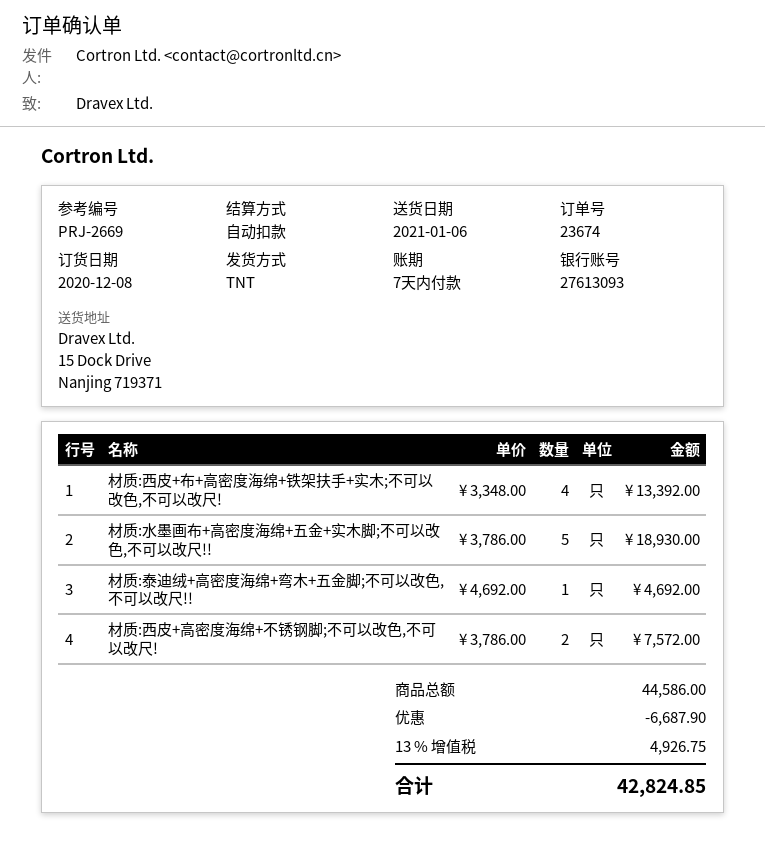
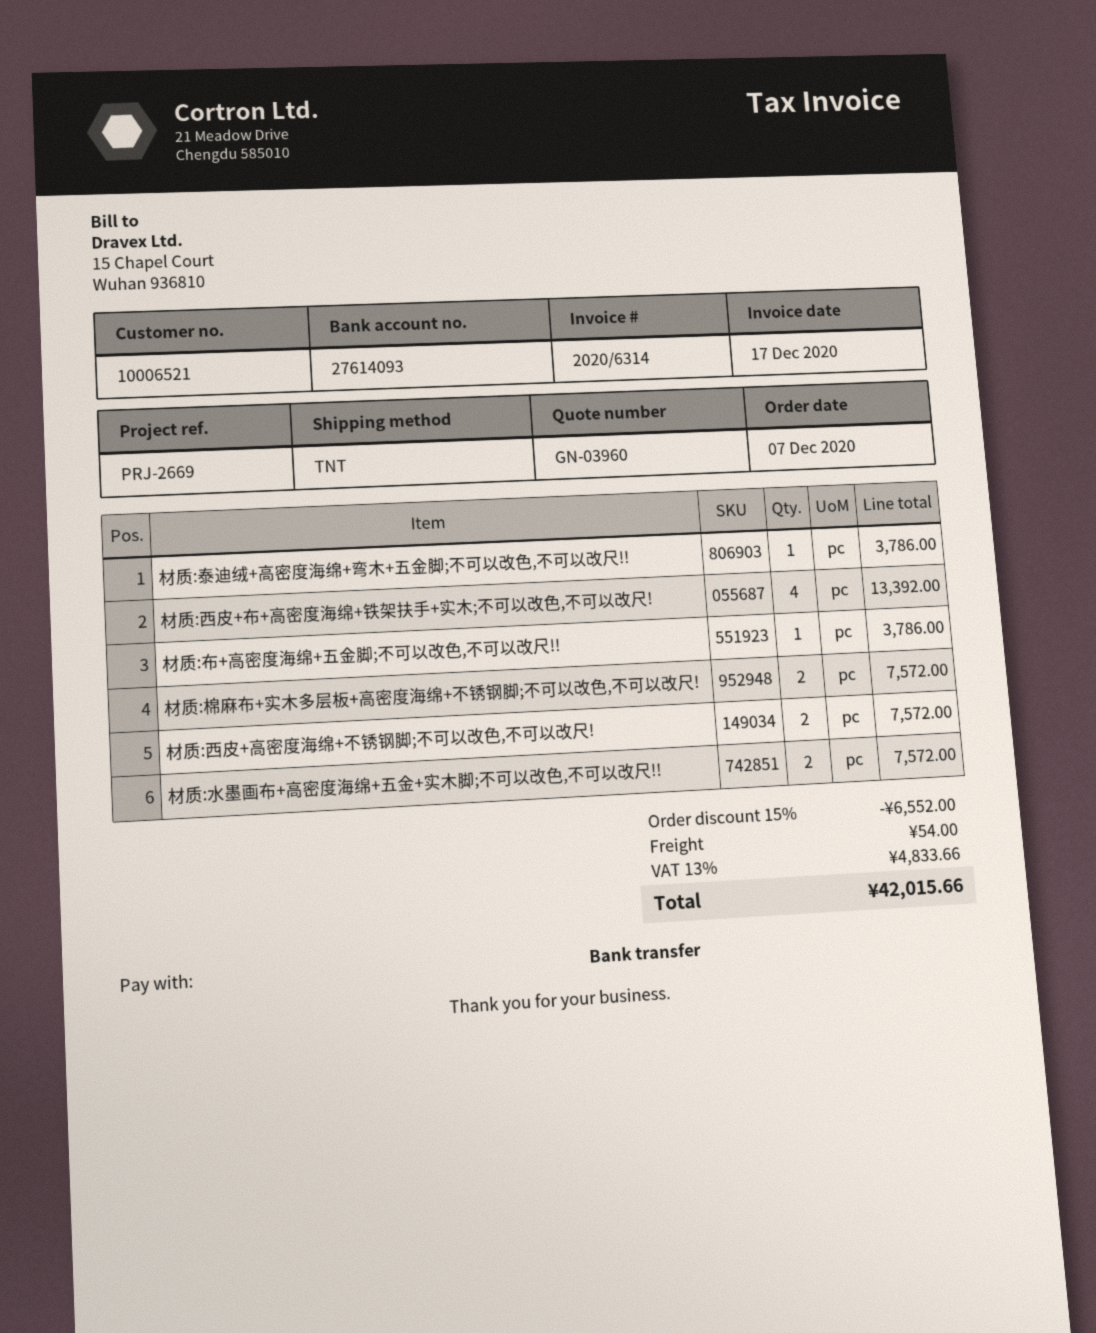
order date: 2020-12-08 -> 2020-12-07
payment method: direct debit -> bank transfer
bank account: 27613093 -> 27614093
材质:水墨画布+高密度海绵+五金+实木脚;不可以改色,不可以改尺!!: 5 for 18930.00 -> 2 for 7572.00
材质:泰迪绒+高密度海绵+弯木+五金脚;不可以改色,不可以改尺!!: 1 for 4692.00 -> 1 for 3786.00
材质:布+高密度海绵+五金脚;不可以改色,不可以改尺!!: none -> 1 for 3786.00
材质:棉麻布+实木多层板+高密度海绵+不锈钢脚;不可以改色,不可以改尺!: none -> 2 for 7572.00
discount: 6687.90 -> 6552.00
shipping: none -> 54.00
tax: 13% = 4926.75 -> 13% = 4833.66
total: 42824.85 -> 42015.66

